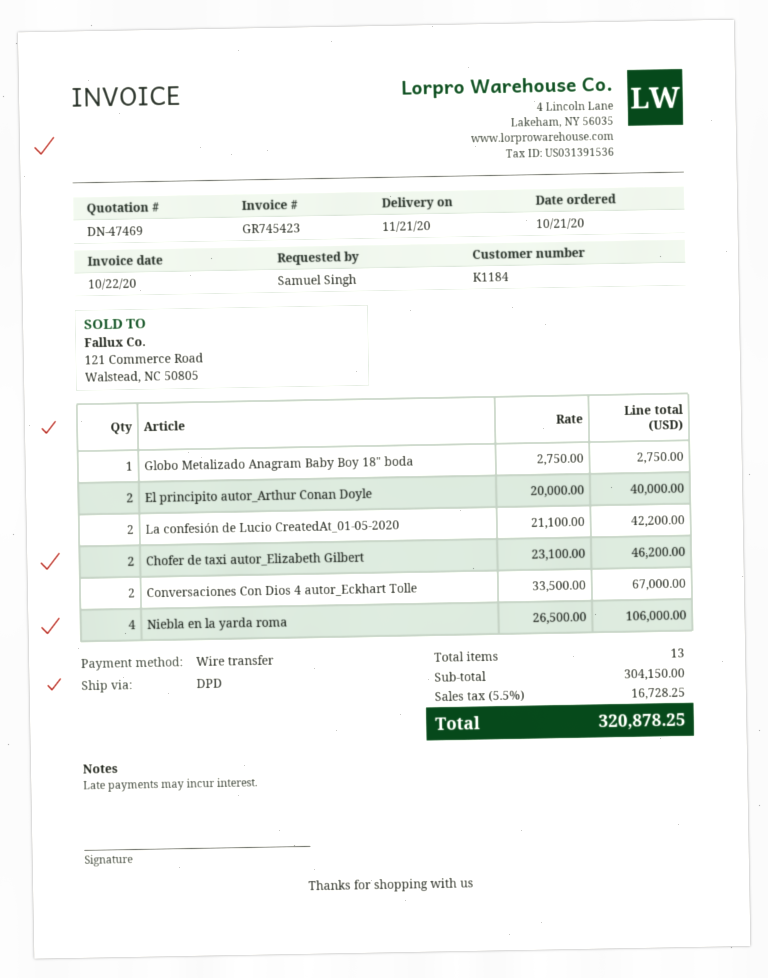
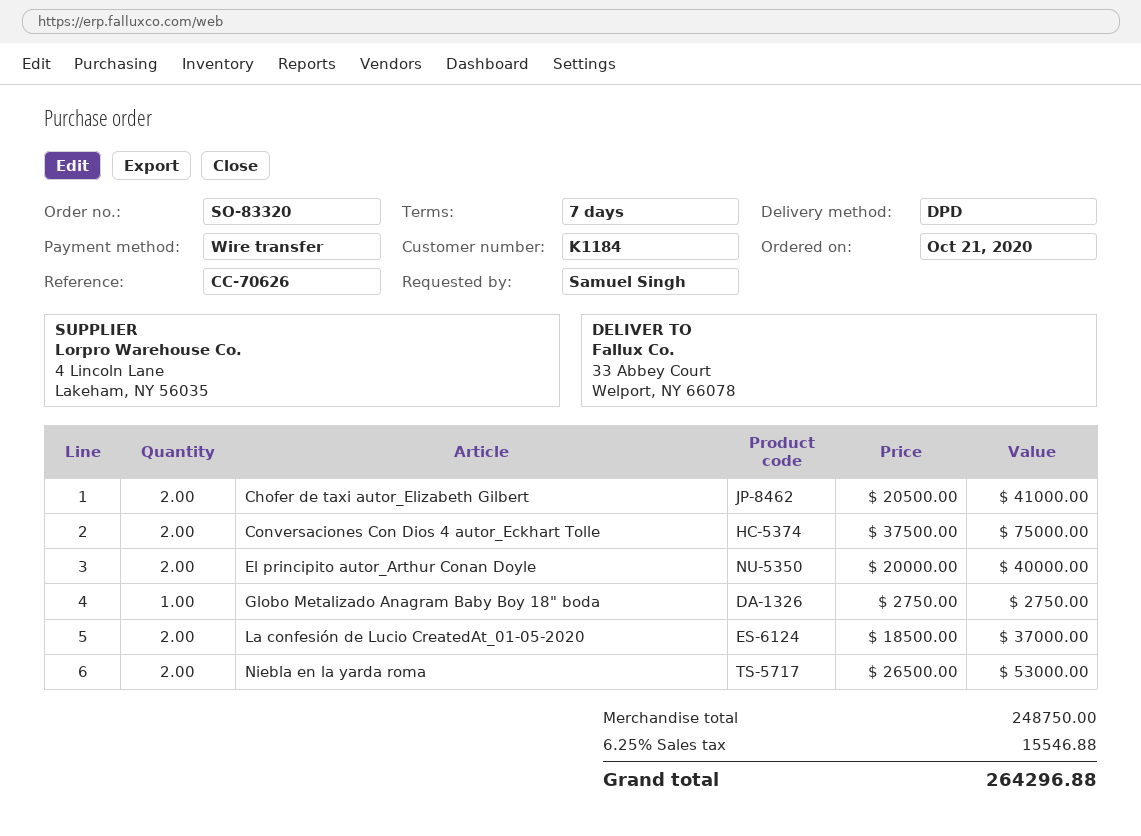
La confesión de Lucio CreatedAt_01-05-2020: 2 x 21100.00 = 42200.00 -> 2 x 18500.00 = 37000.00
Chofer de taxi autor_Elizabeth Gilbert: 2 x 23100.00 = 46200.00 -> 2 x 20500.00 = 41000.00
Conversaciones Con Dios 4 autor_Eckhart Tolle: 2 x 33500.00 = 67000.00 -> 2 x 37500.00 = 75000.00
Niebla en la yarda roma: 4 x 26500.00 = 106000.00 -> 2 x 26500.00 = 53000.00
subtotal: 304150.00 -> 248750.00
tax: 5.5% = 16728.25 -> 6.25% = 15546.88
total: 320878.25 -> 264296.88

